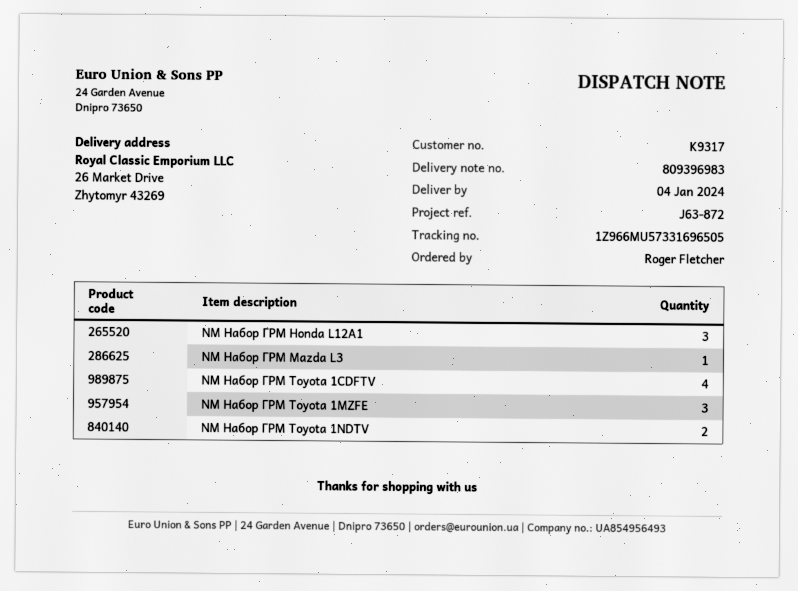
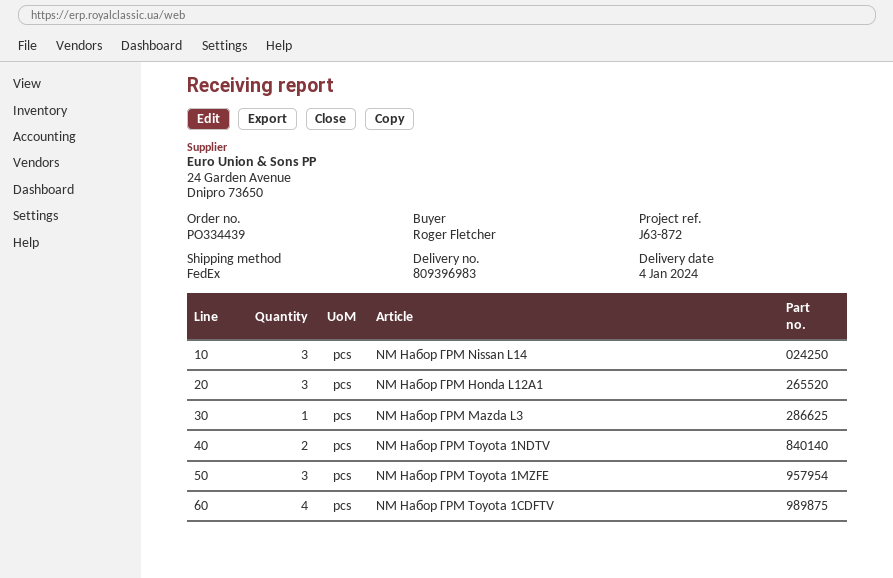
NM Набор ГРМ Nissan L14: none -> 3

